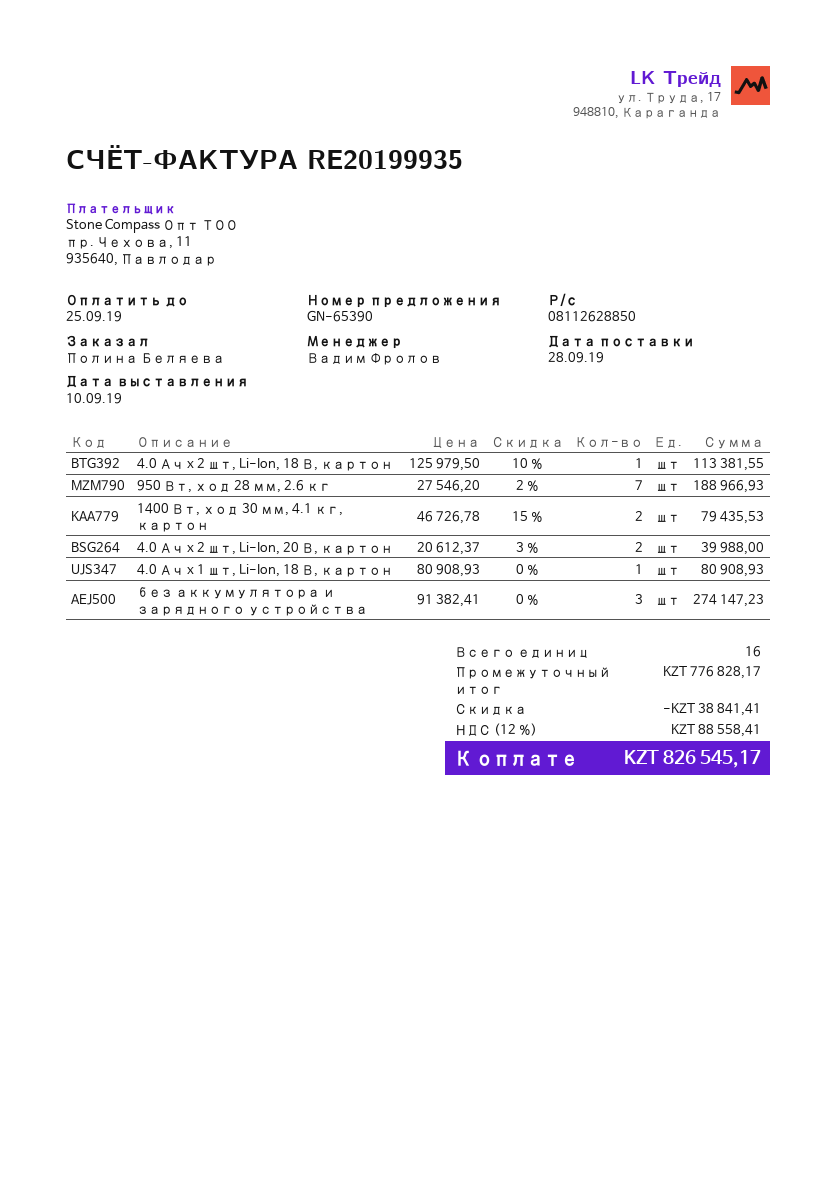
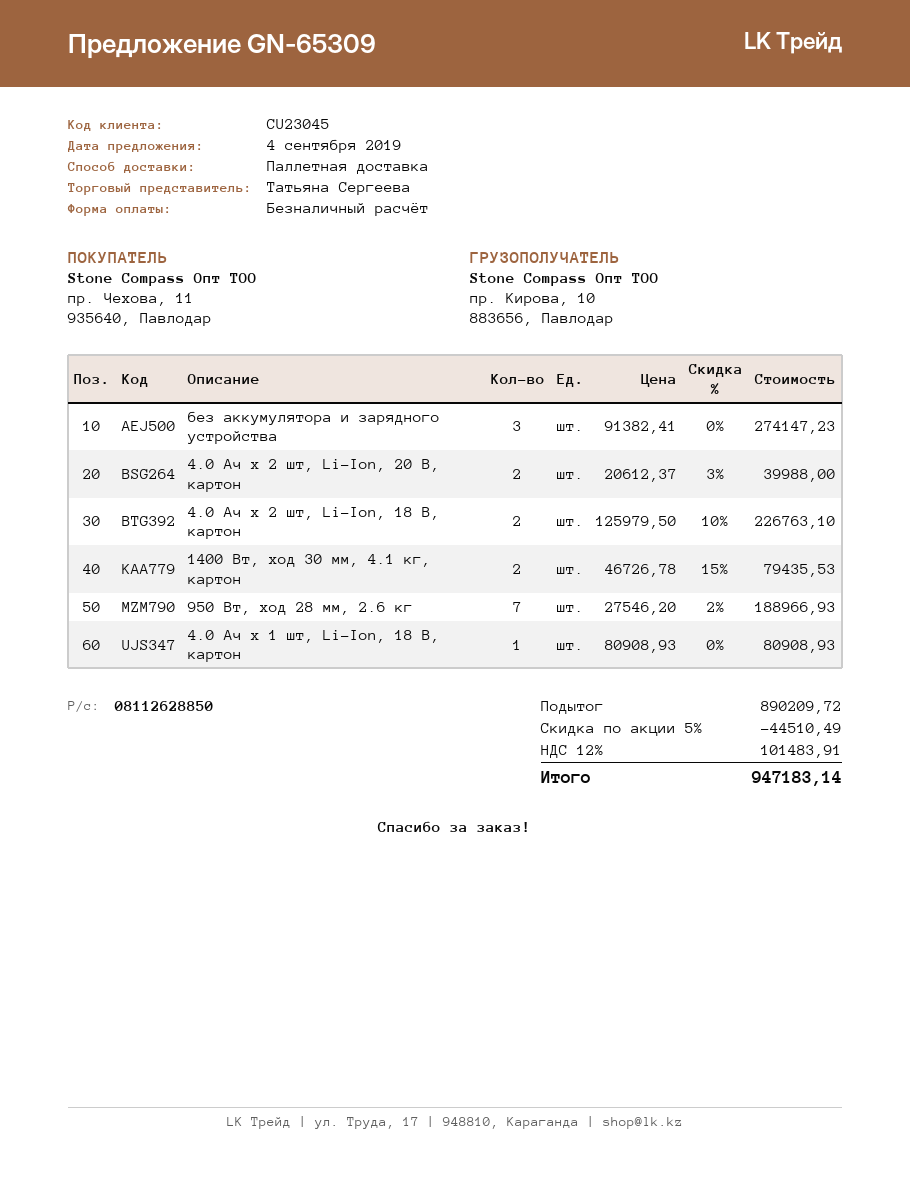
quote number: GN-65390 -> GN-65309
sales rep: Вадим Фролов -> Татьяна Сергеева
4.0 Ач x 2 шт, Li-Ion, 18 В, картон: 1 x 125979.50 - 10% = 113381.55 -> 2 x 125979.50 - 10% = 226763.10
subtotal: 776828.17 -> 890209.72
discount: 38841.41 -> 44510.49
tax: 12% = 88558.41 -> 12% = 101483.91
total: 826545.17 -> 947183.14

